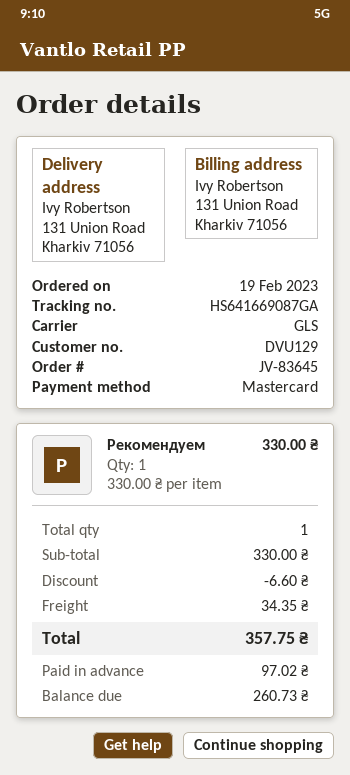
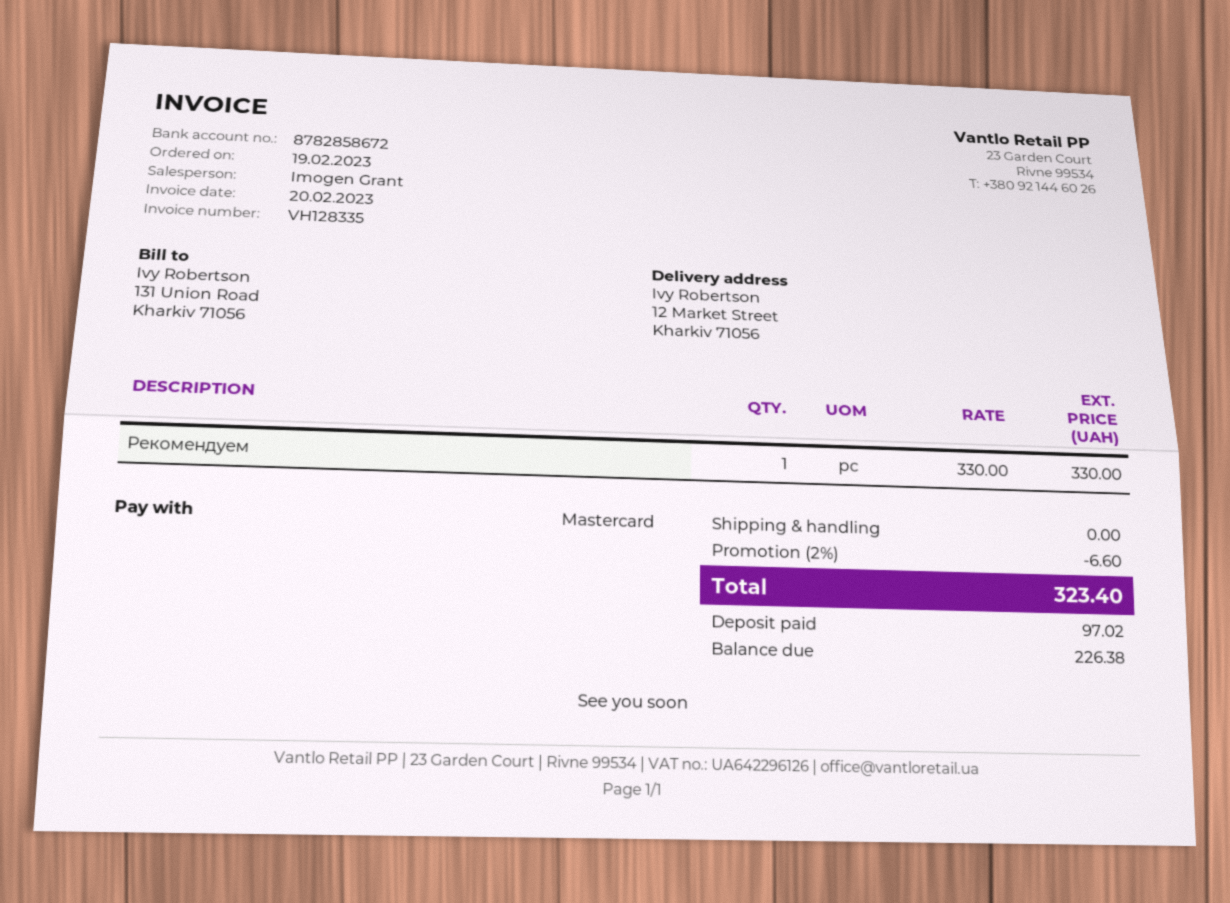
ship to: 131 Union Road, Kharkiv 71056 -> 12 Market Street, Kharkiv 71056
shipping: 34.35 -> 0.00
total: 357.75 -> 323.40
balance: 260.73 -> 226.38

